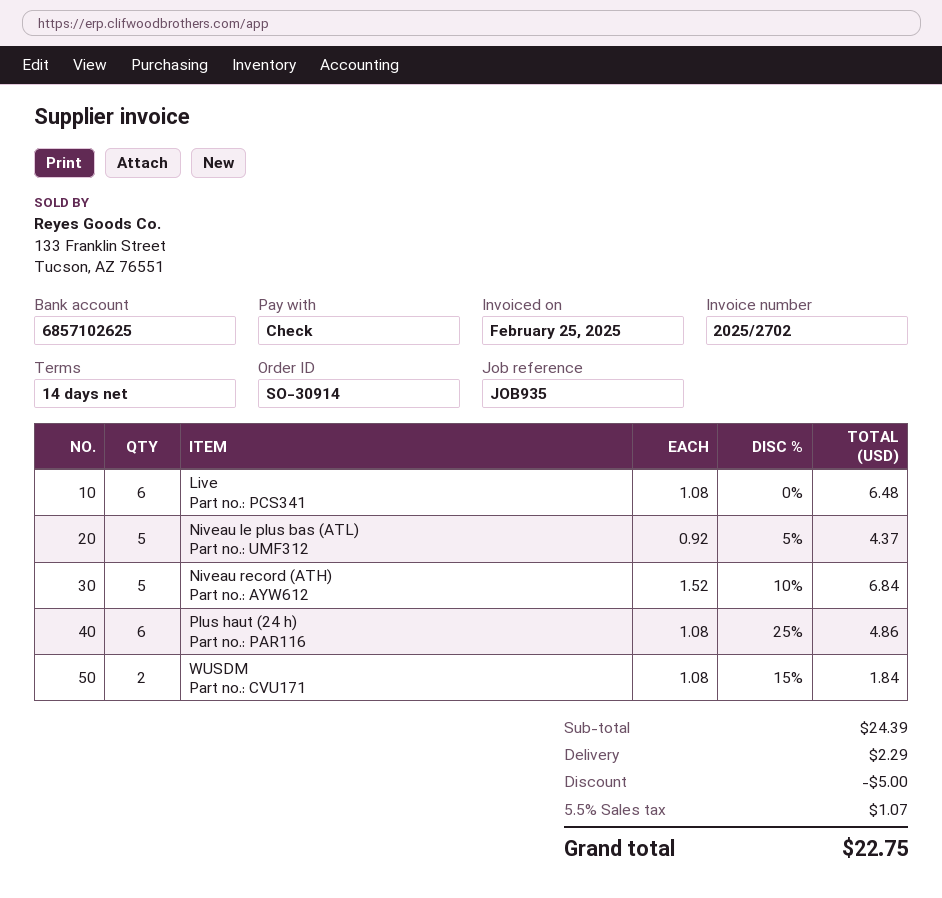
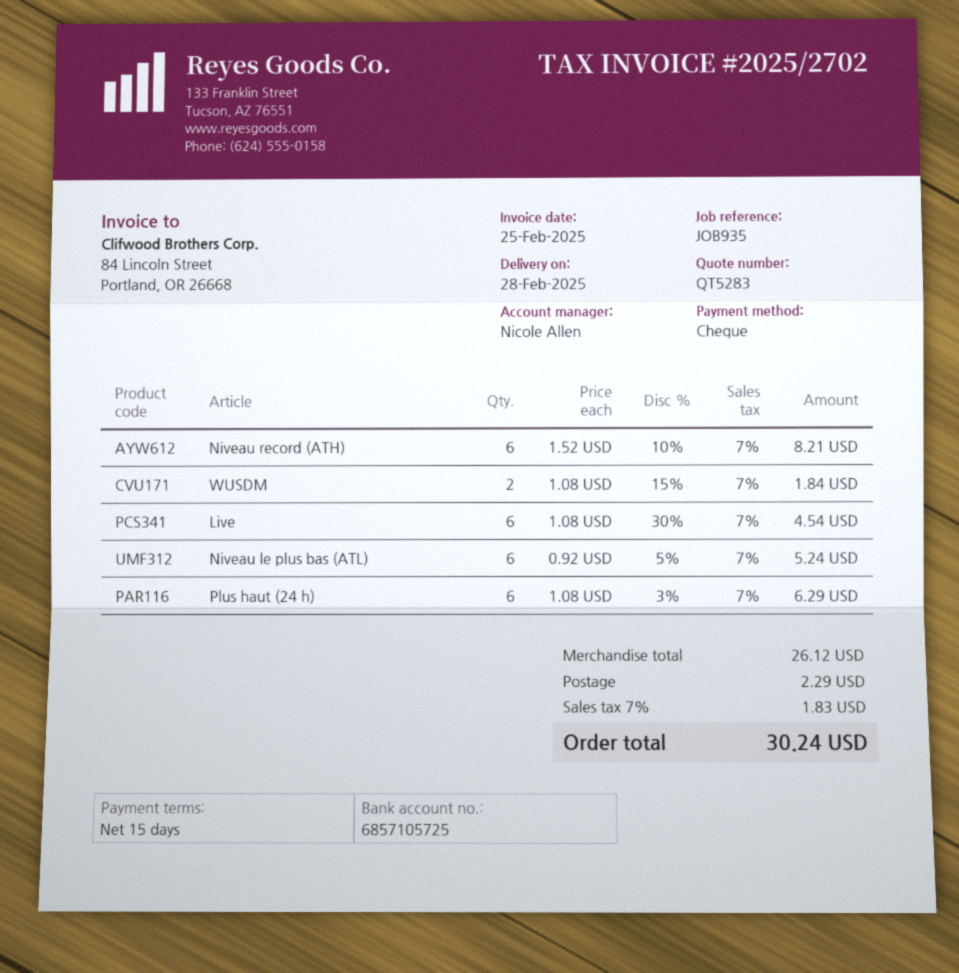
payment terms: 14 days -> 15 days
bank account: 6857102625 -> 6857105725
Live: 6 x 1.08 = 6.48 -> 6 x 1.08 - 30% = 4.54
Niveau le plus bas (ATL): 5 x 0.92 - 5% = 4.37 -> 6 x 0.92 - 5% = 5.24
Niveau record (ATH): 5 x 1.52 - 10% = 6.84 -> 6 x 1.52 - 10% = 8.21
Plus haut (24 h): 6 x 1.08 - 25% = 4.86 -> 6 x 1.08 - 3% = 6.29
subtotal: 24.39 -> 26.12
discount: 5.00 -> none
tax: 5.5% = 1.07 -> 7% = 1.83
total: 22.75 -> 30.24

